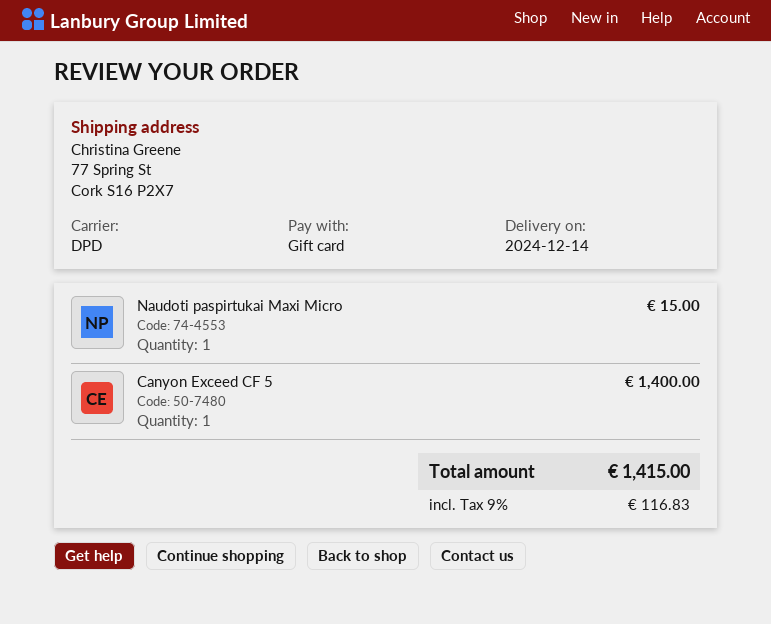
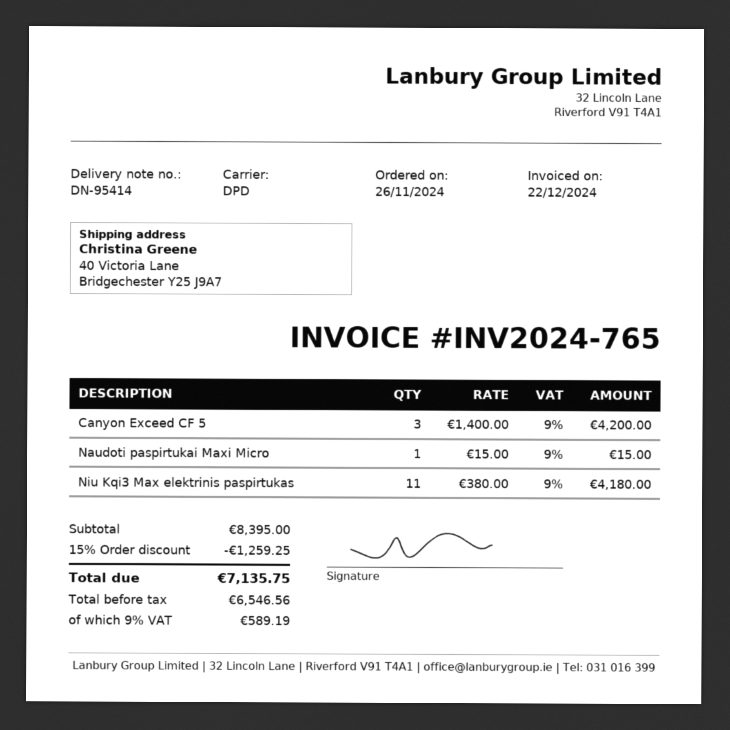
ship to: 77 Spring St, Cork S16 P2X7 -> 40 Victoria Lane, Bridgechester Y25 J9A7
Canyon Exceed CF 5: 1 for 1400.00 -> 3 for 4200.00
Niu Kqi3 Max elektrinis paspirtukas: none -> 11 for 4180.00
discount: none -> 15% = 1259.25
tax: 9% = 116.83 -> 9% = 589.19
total: 1415.00 -> 7135.75

